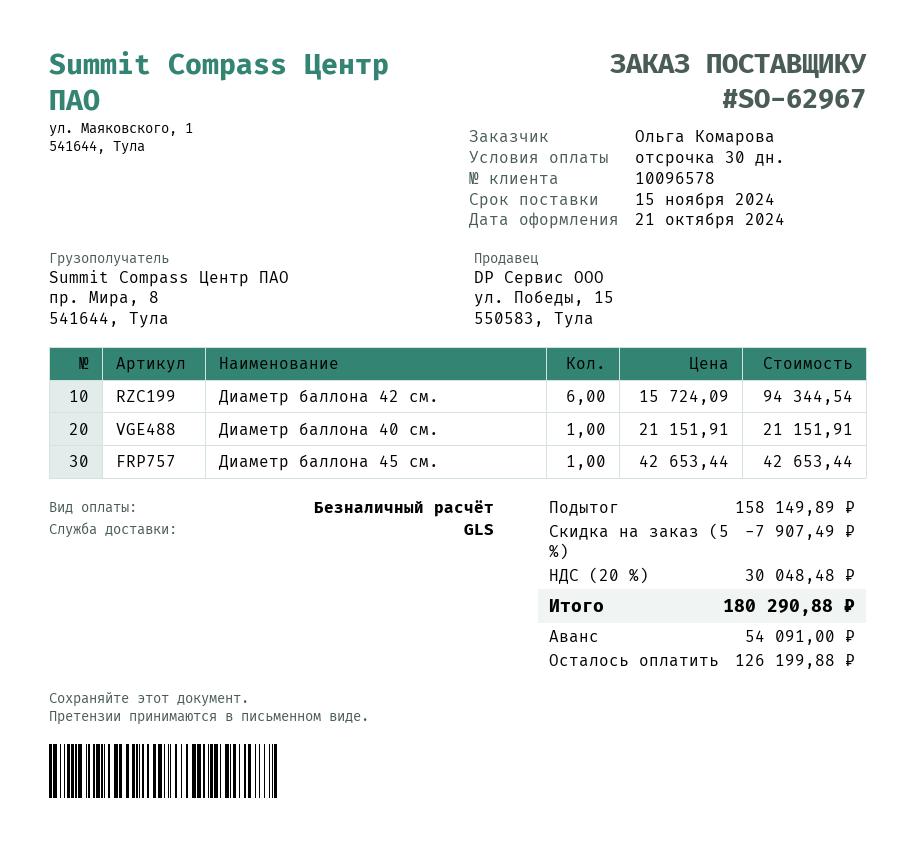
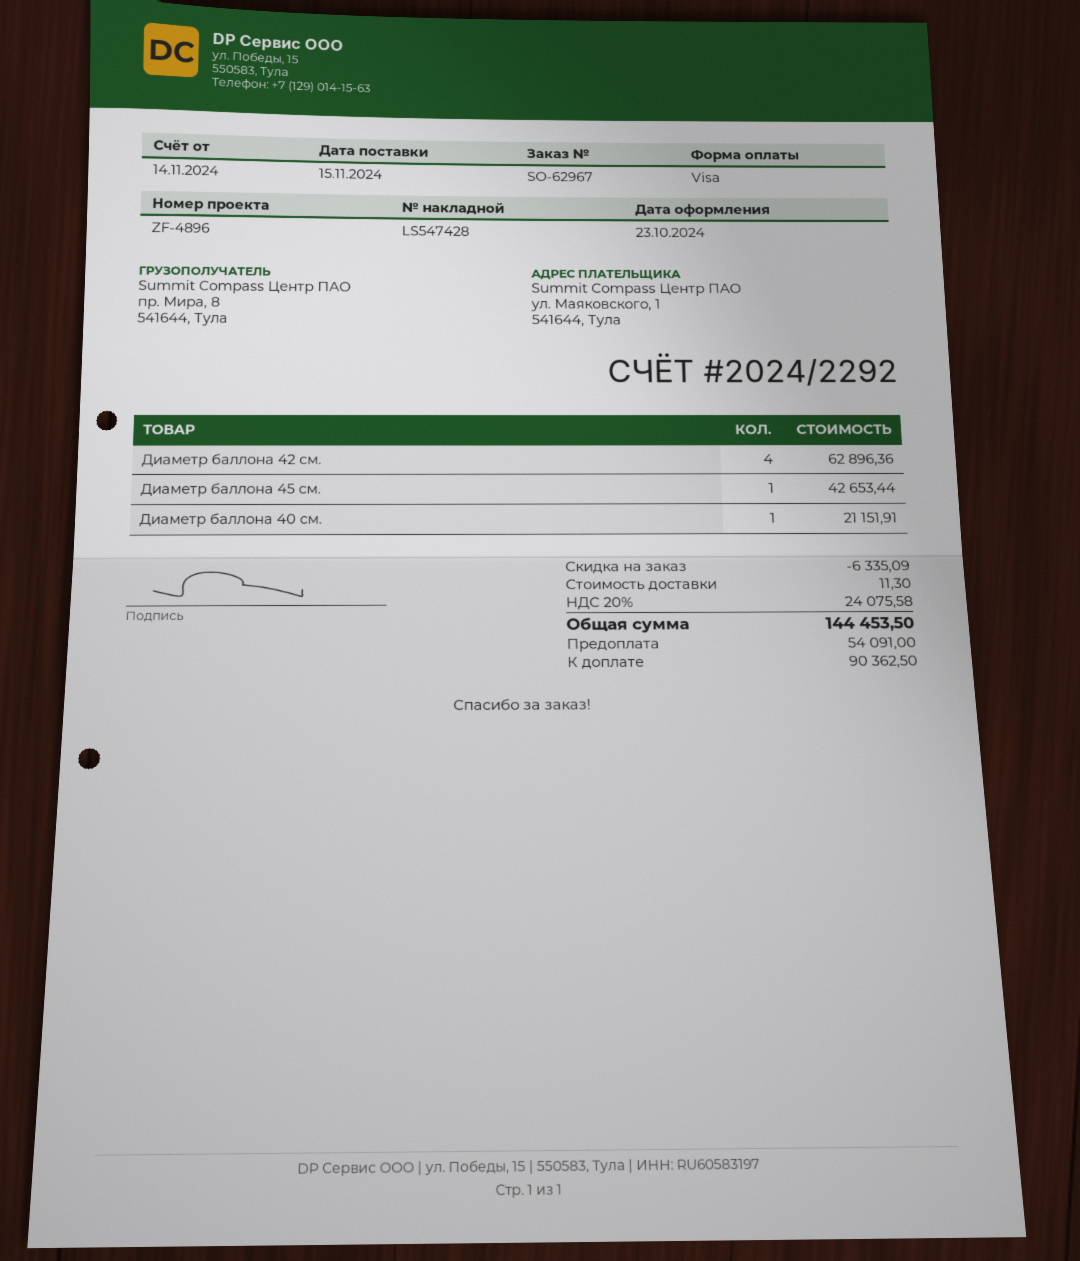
order date: 2024-10-21 -> 2024-10-23
payment method: bank transfer -> Visa
Диаметр баллона 42 см.: 6 for 94344.54 -> 4 for 62896.36
discount: 7907.49 -> 6335.09
shipping: none -> 11.30
tax: 20% = 30048.48 -> 20% = 24075.58
total: 180290.88 -> 144453.50
balance: 126199.88 -> 90362.50

